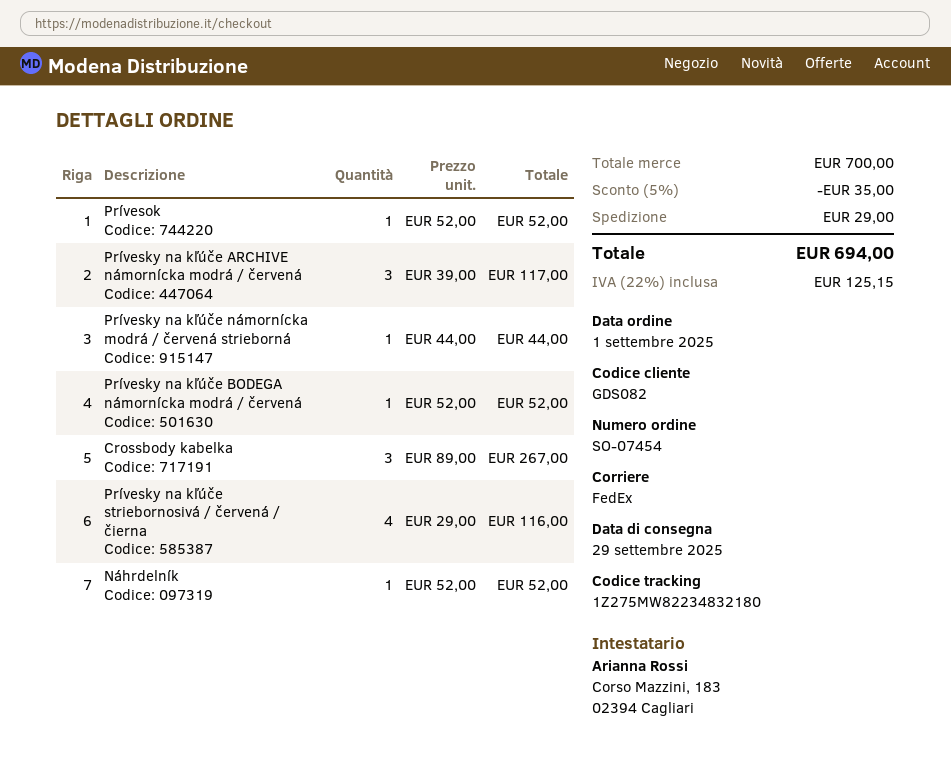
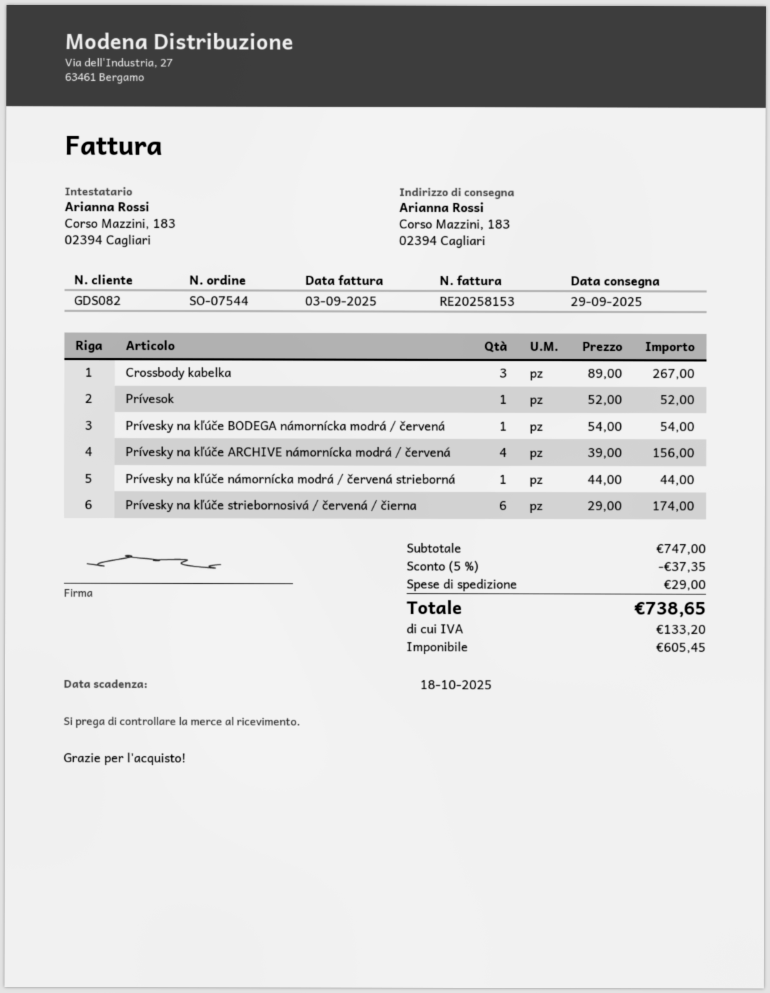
order number: SO-07454 -> SO-07544
Prívesky na kľúče ARCHIVE námornícka modrá / červená: 3 x 39.00 = 117.00 -> 4 x 39.00 = 156.00
Prívesky na kľúče BODEGA námornícka modrá / červená: 1 x 52.00 = 52.00 -> 1 x 54.00 = 54.00
Prívesky na kľúče striebornosivá / červená / čierna: 4 x 29.00 = 116.00 -> 6 x 29.00 = 174.00
Náhrdelník: 1 x 52.00 = 52.00 -> none
subtotal: 700.00 -> 747.00
discount: 5% = 35.00 -> 5% = 37.35
tax: 125.15 -> 133.20
total: 694.00 -> 738.65

